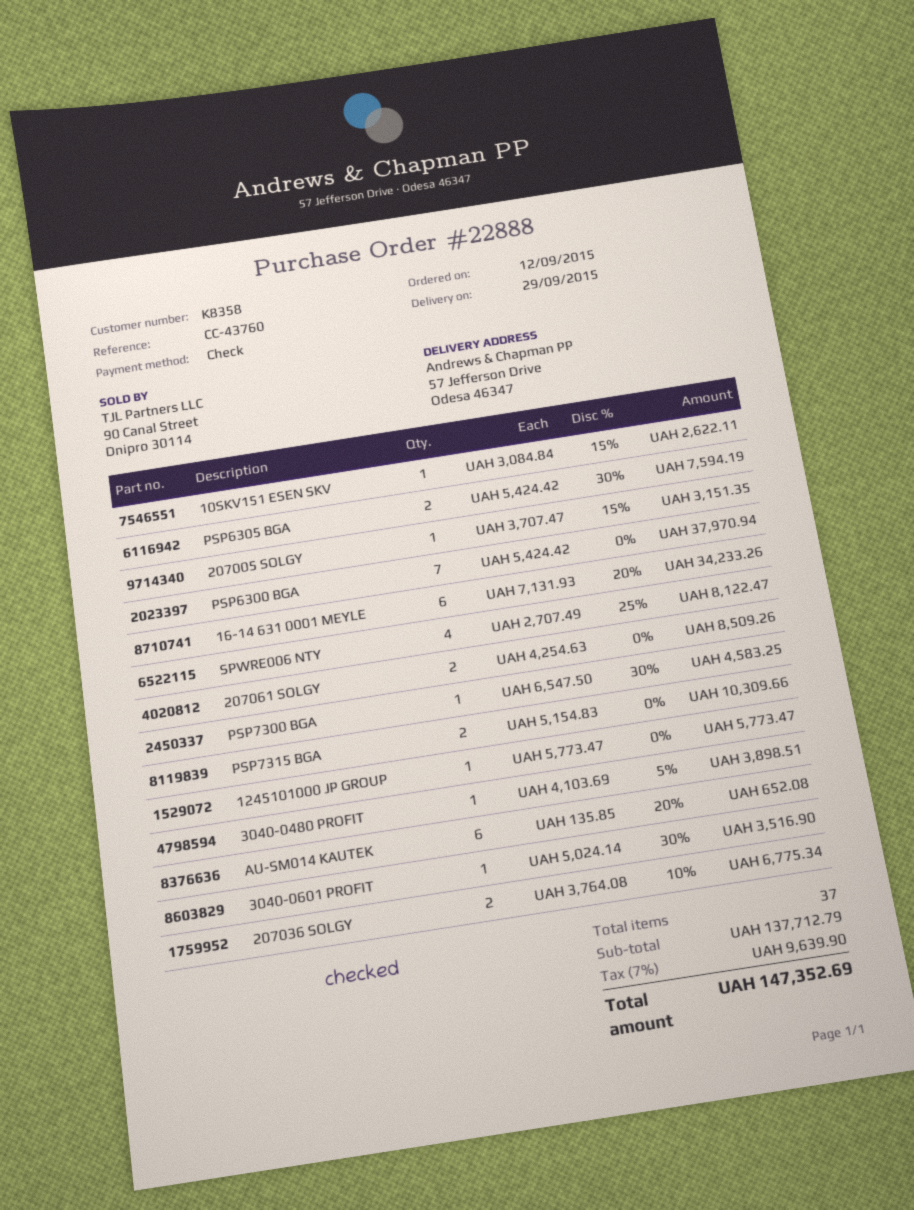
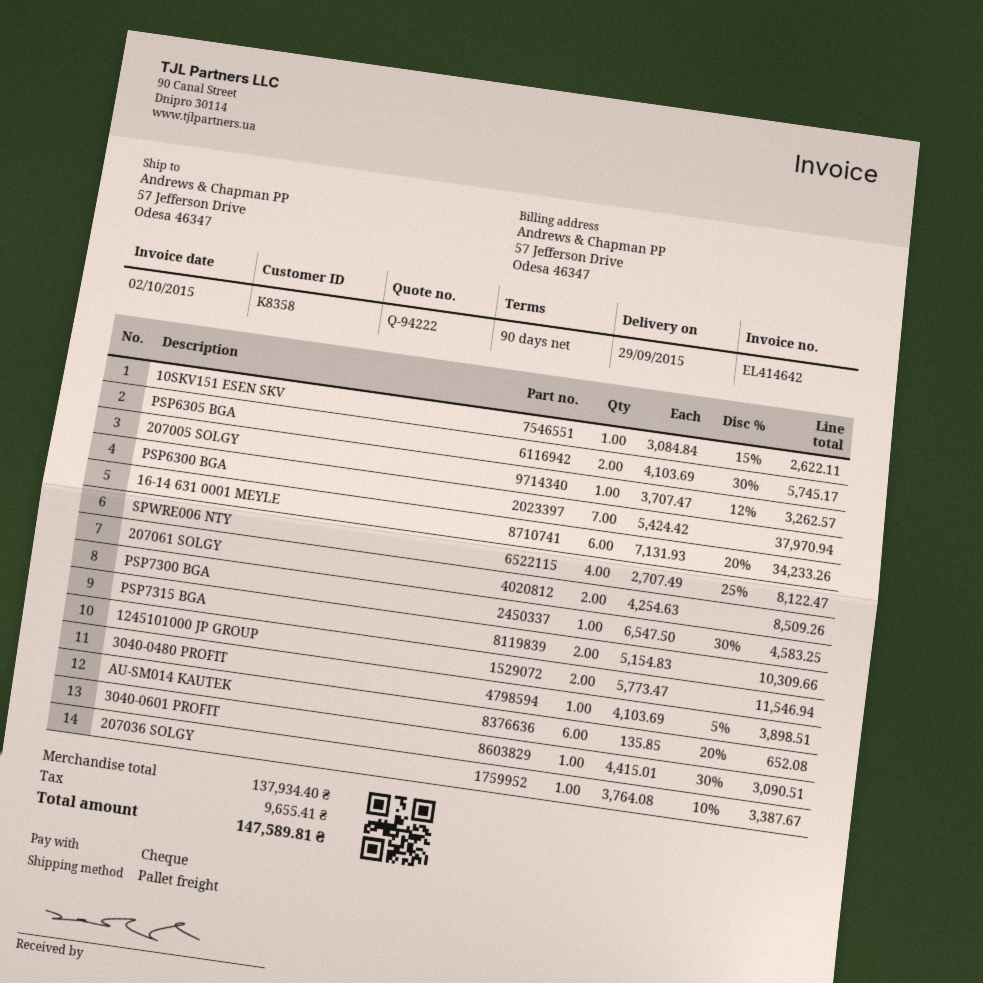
PSP6305 BGA: 2 x 5424.42 - 30% = 7594.19 -> 2 x 4103.69 - 30% = 5745.17
207005 SOLGY: 1 x 3707.47 - 15% = 3151.35 -> 1 x 3707.47 - 12% = 3262.57
1245101000 JP GROUP: 1 x 5773.47 = 5773.47 -> 2 x 5773.47 = 11546.94
3040-0601 PROFIT: 1 x 5024.14 - 30% = 3516.90 -> 1 x 4415.01 - 30% = 3090.51
207036 SOLGY: 2 x 3764.08 - 10% = 6775.34 -> 1 x 3764.08 - 10% = 3387.67
subtotal: 137712.79 -> 137934.40
tax: 9639.90 -> 9655.41
total: 147352.69 -> 147589.81

